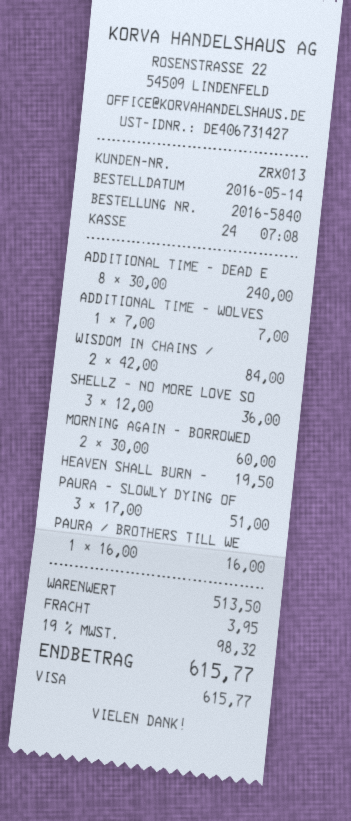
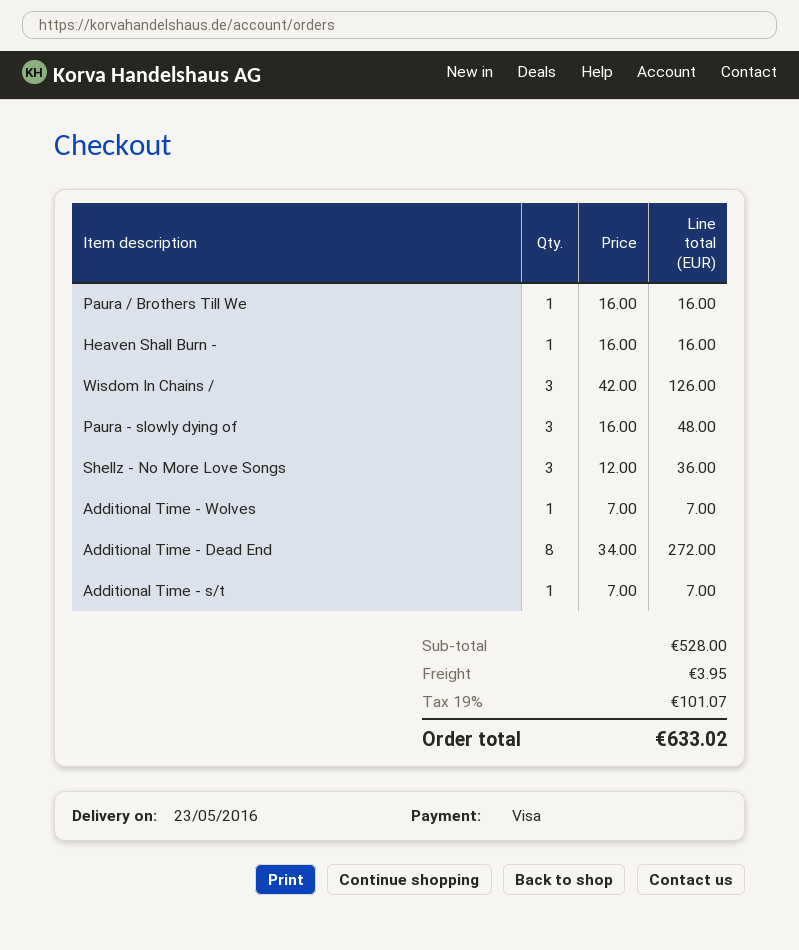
ADDITIONAL TIME - DEAD E: 8 x 30.00 = 240.00 -> 8 x 34.00 = 272.00
WISDOM IN CHAINS /: 2 x 42.00 = 84.00 -> 3 x 42.00 = 126.00
MORNING AGAIN - BORROWED: 2 x 30.00 = 60.00 -> none
HEAVEN SHALL BURN -: 1 x 19.50 = 19.50 -> 1 x 16.00 = 16.00
PAURA - SLOWLY DYING OF: 3 x 17.00 = 51.00 -> 3 x 16.00 = 48.00
Additional Time - s/t: none -> 1 x 7.00 = 7.00
subtotal: 513.50 -> 528.00
tax: 19% = 98.32 -> 19% = 101.07
total: 615.77 -> 633.02

